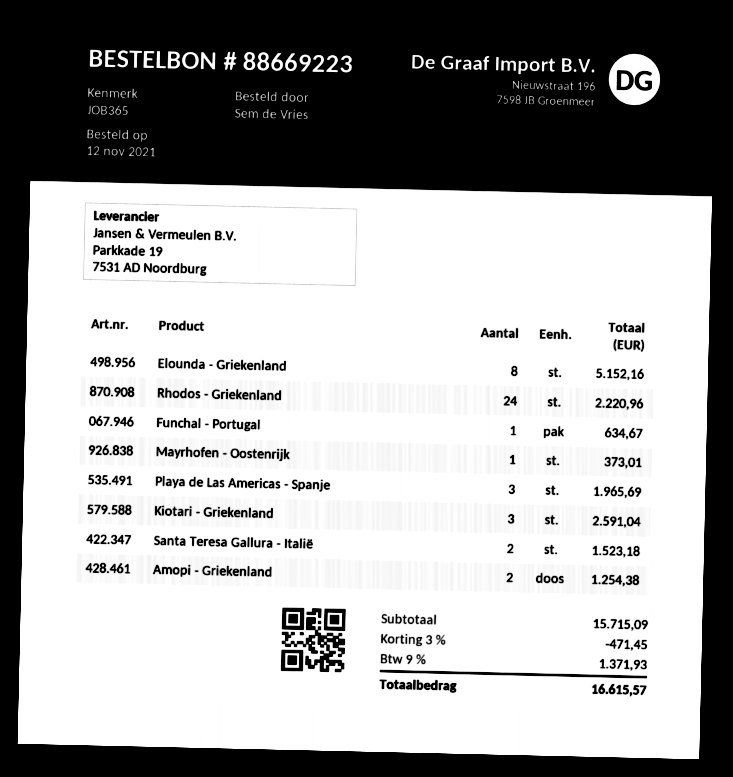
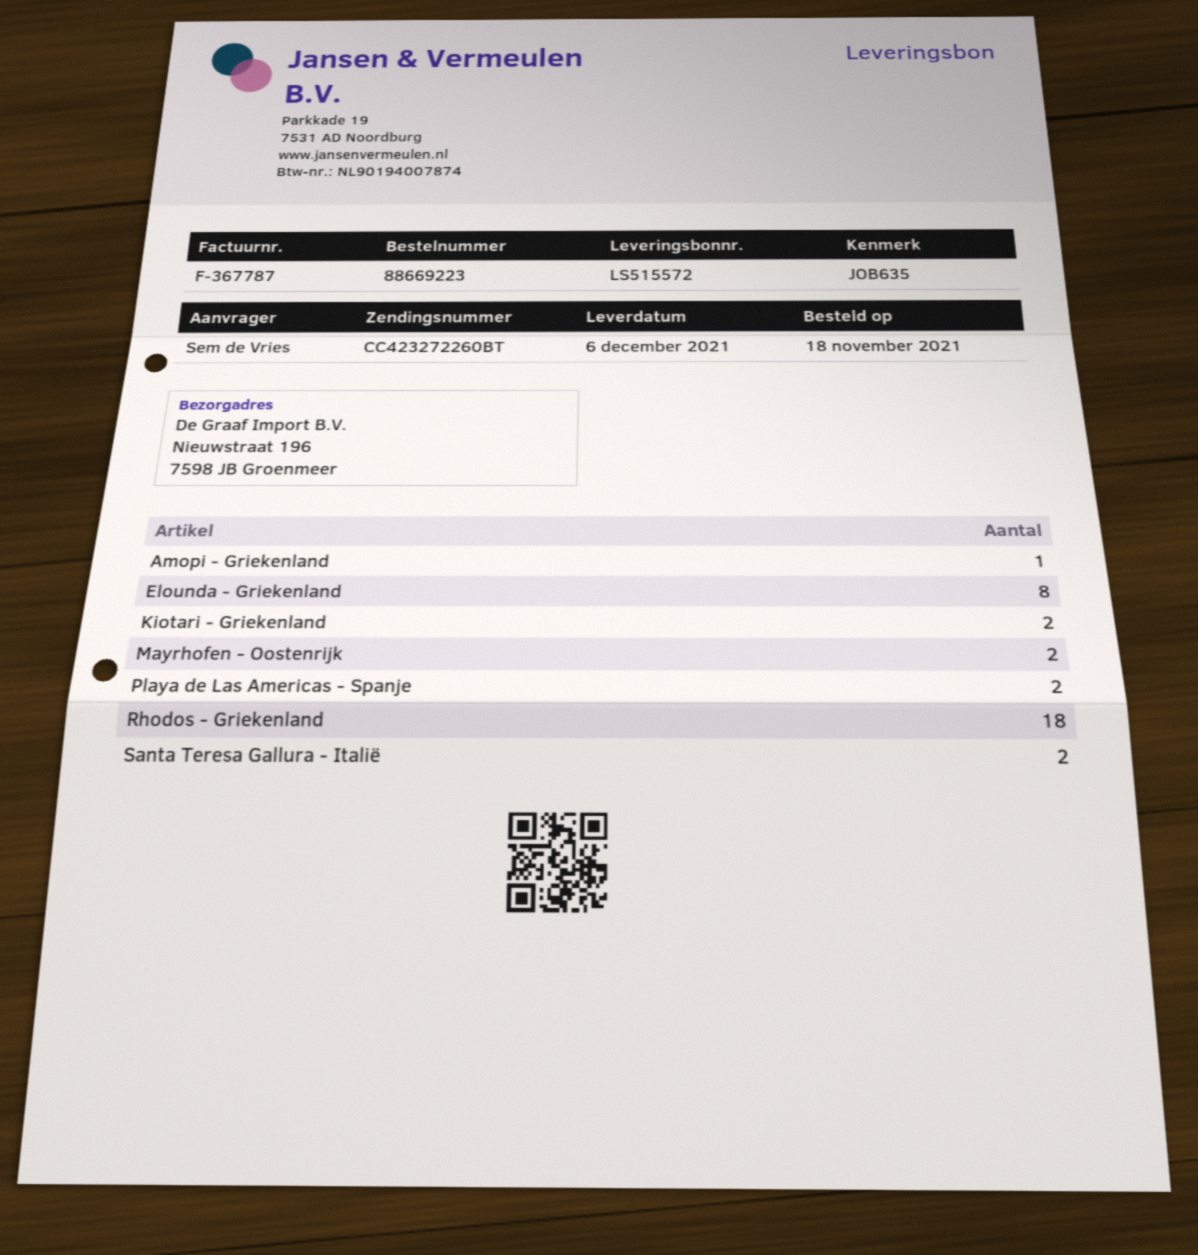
order date: 2021-11-12 -> 2021-11-18
reference: JOB365 -> JOB635
Rhodos - Griekenland: 24 -> 18
Funchal - Portugal: 1 -> none
Mayrhofen - Oostenrijk: 1 -> 2
Playa de Las Americas - Spanje: 3 -> 2
Kiotari - Griekenland: 3 -> 2
Amopi - Griekenland: 2 -> 1

